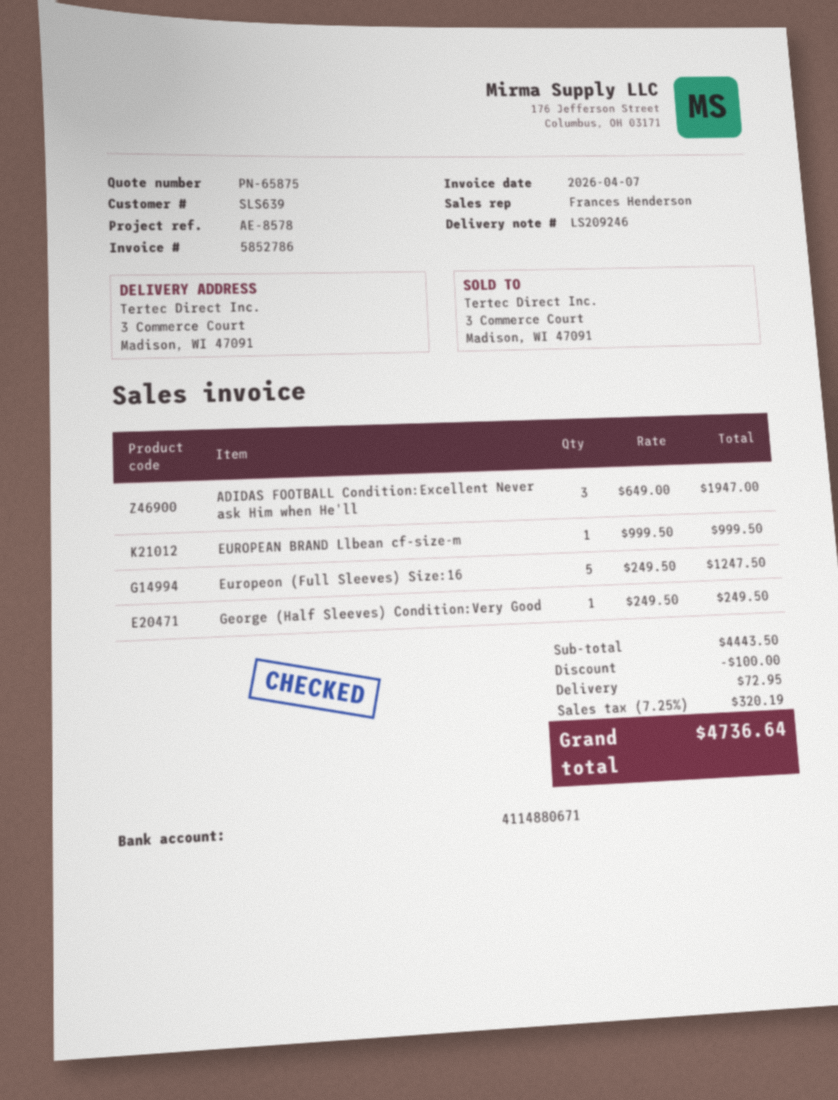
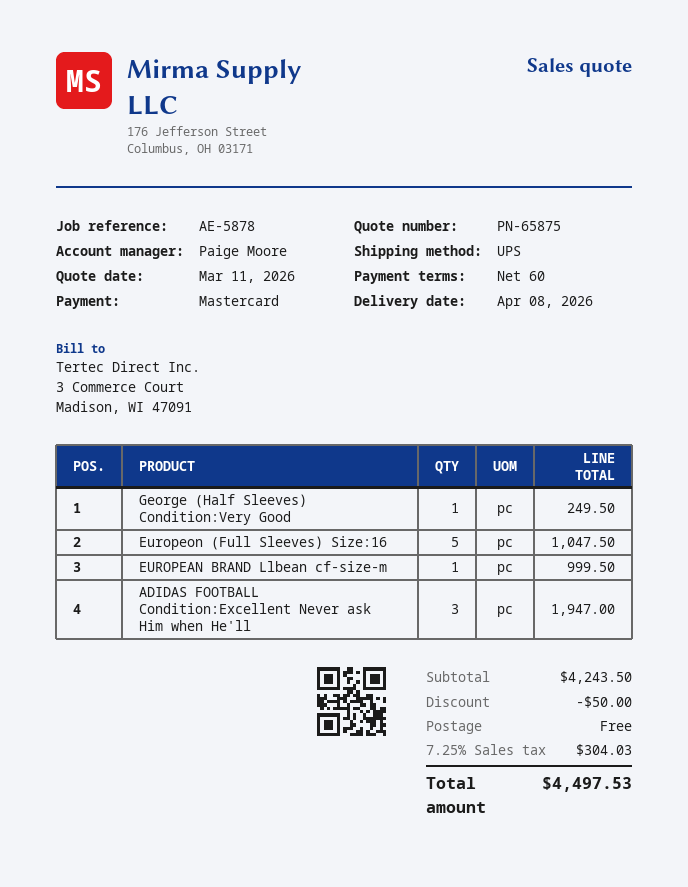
reference: AE-8578 -> AE-5878
sales rep: Frances Henderson -> Paige Moore
Europeon (Full Sleeves) Size:16: 5 for 1247.50 -> 5 for 1047.50
subtotal: 4443.50 -> 4243.50
discount: 100.00 -> 50.00
shipping: 72.95 -> 0.00
tax: 7.25% = 320.19 -> 7.25% = 304.03
total: 4736.64 -> 4497.53

